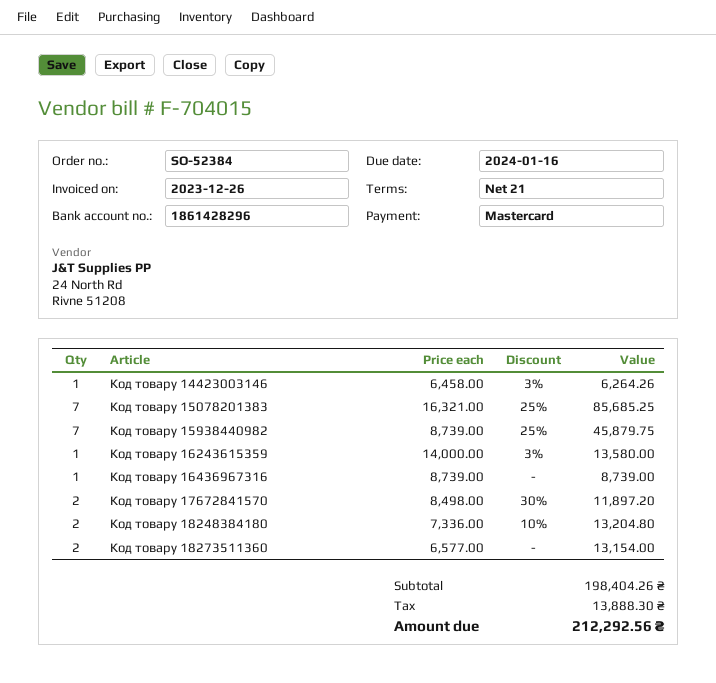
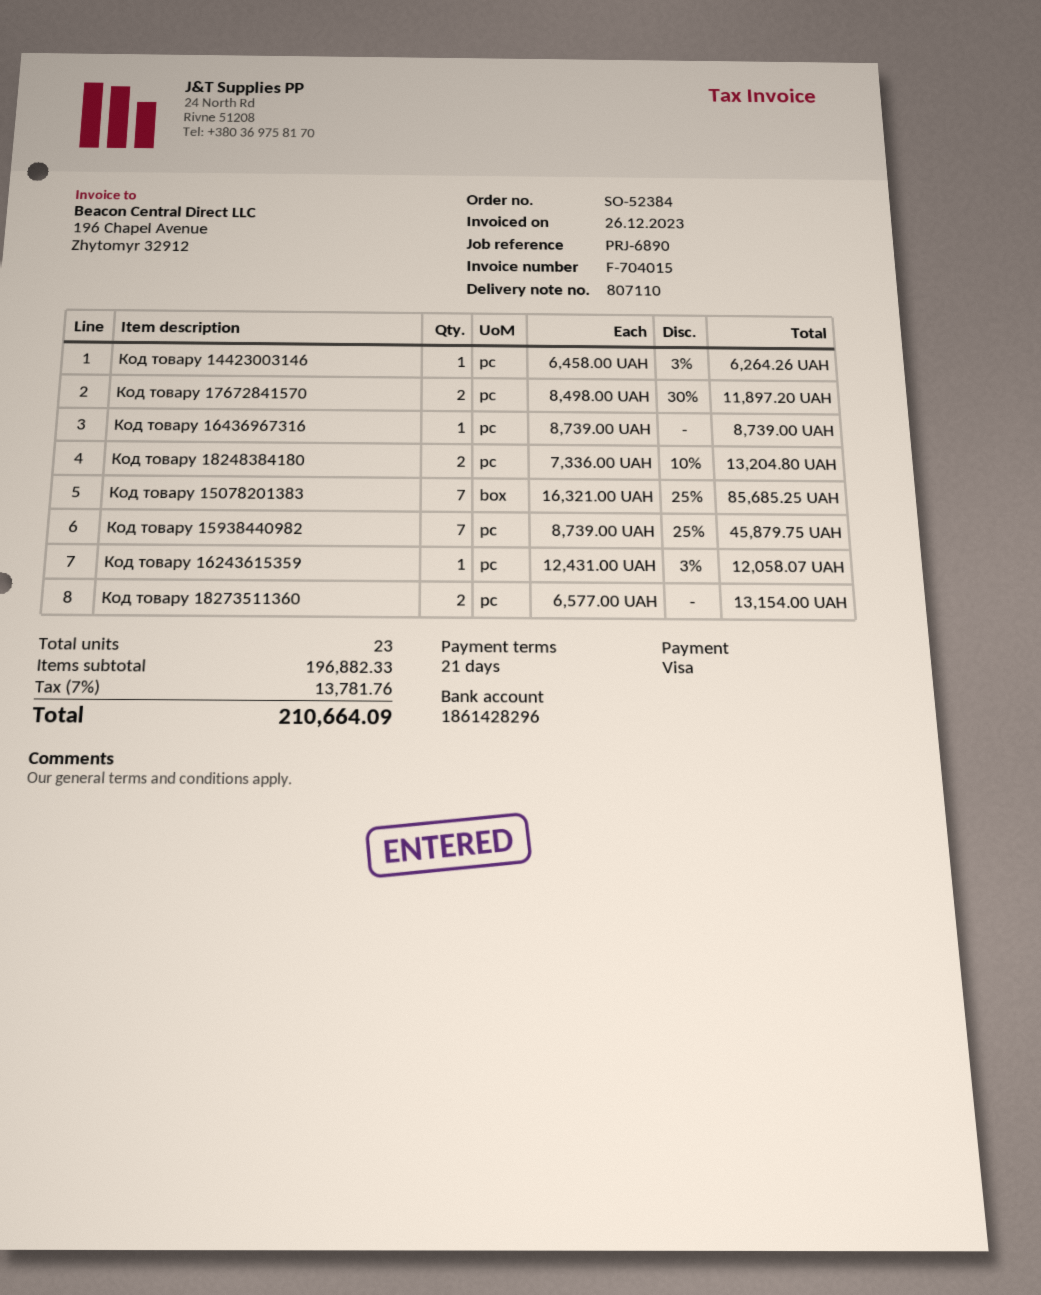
payment method: Mastercard -> Visa
Код товару 16243615359: 1 x 14000.00 - 3% = 13580.00 -> 1 x 12431.00 - 3% = 12058.07
subtotal: 198404.26 -> 196882.33
tax: 13888.30 -> 13781.76
total: 212292.56 -> 210664.09

